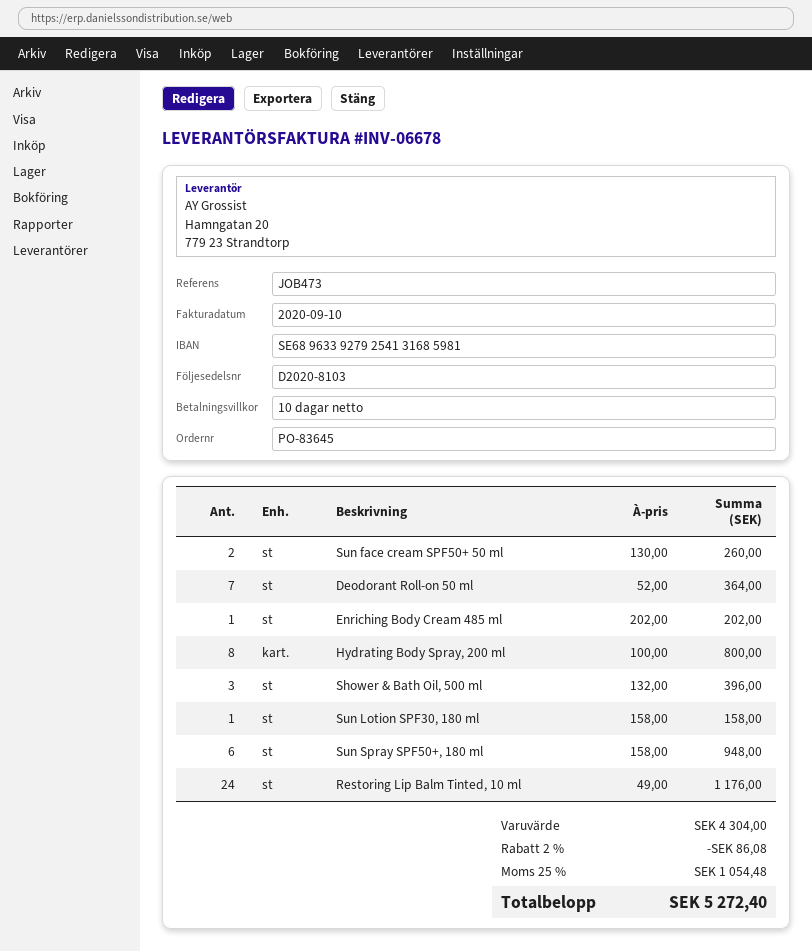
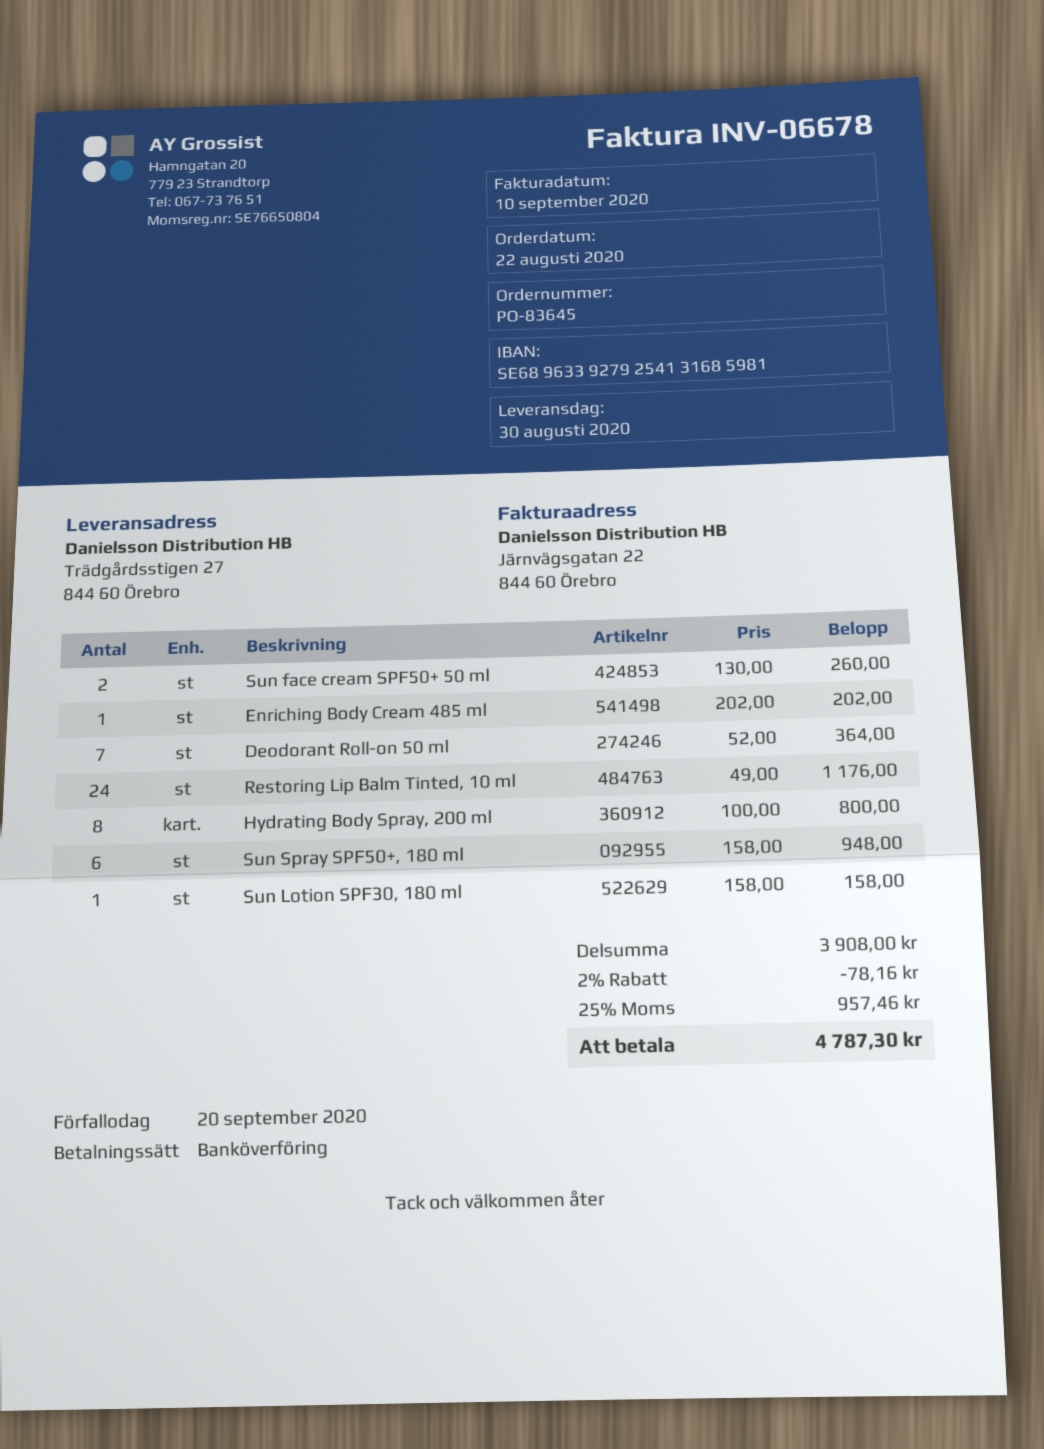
Shower & Bath Oil, 500 ml: 3 x 132.00 = 396.00 -> none
subtotal: 4304.00 -> 3908.00
discount: 2% = 86.08 -> 2% = 78.16
tax: 25% = 1054.48 -> 25% = 957.46
total: 5272.40 -> 4787.30

